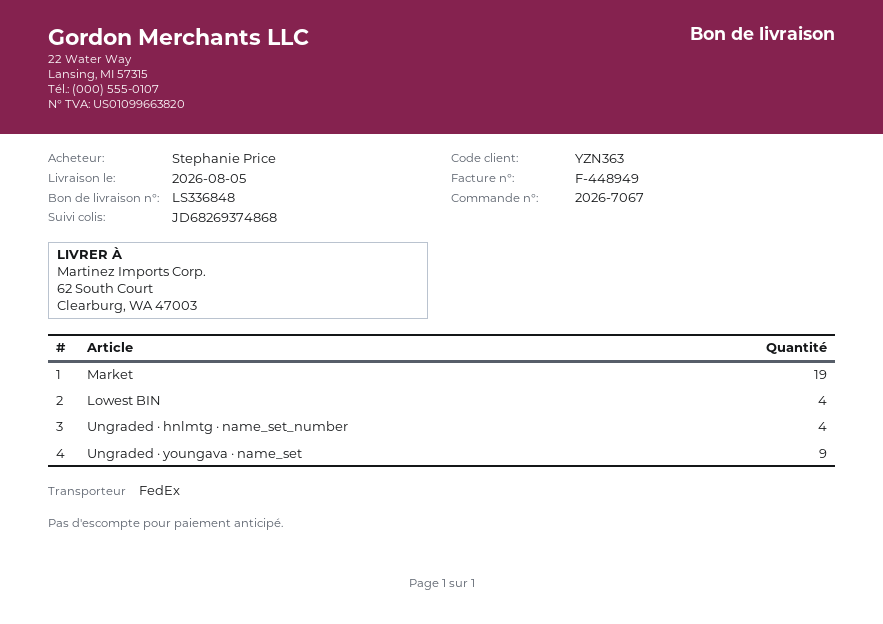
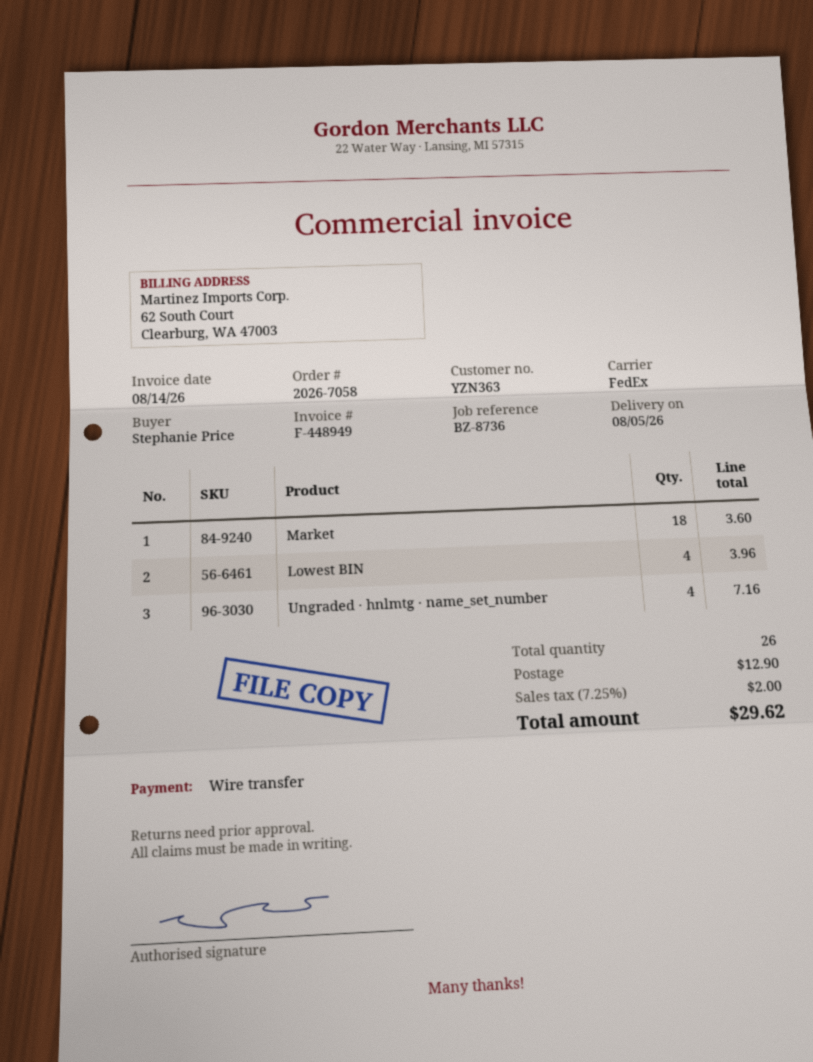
order number: 2026-7067 -> 2026-7058
Market: 19 -> 18
Ungraded · youngava · name_set: 9 -> none

